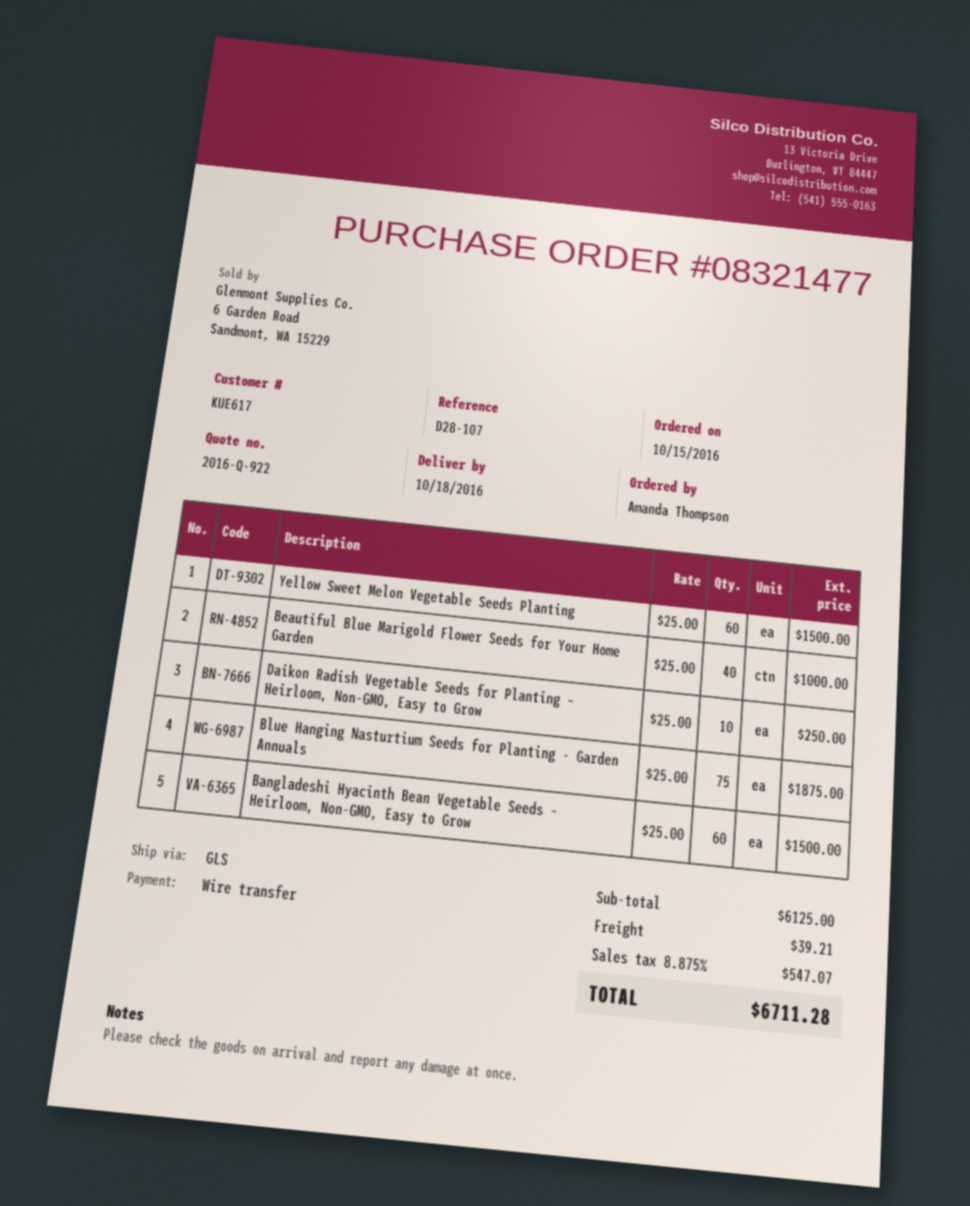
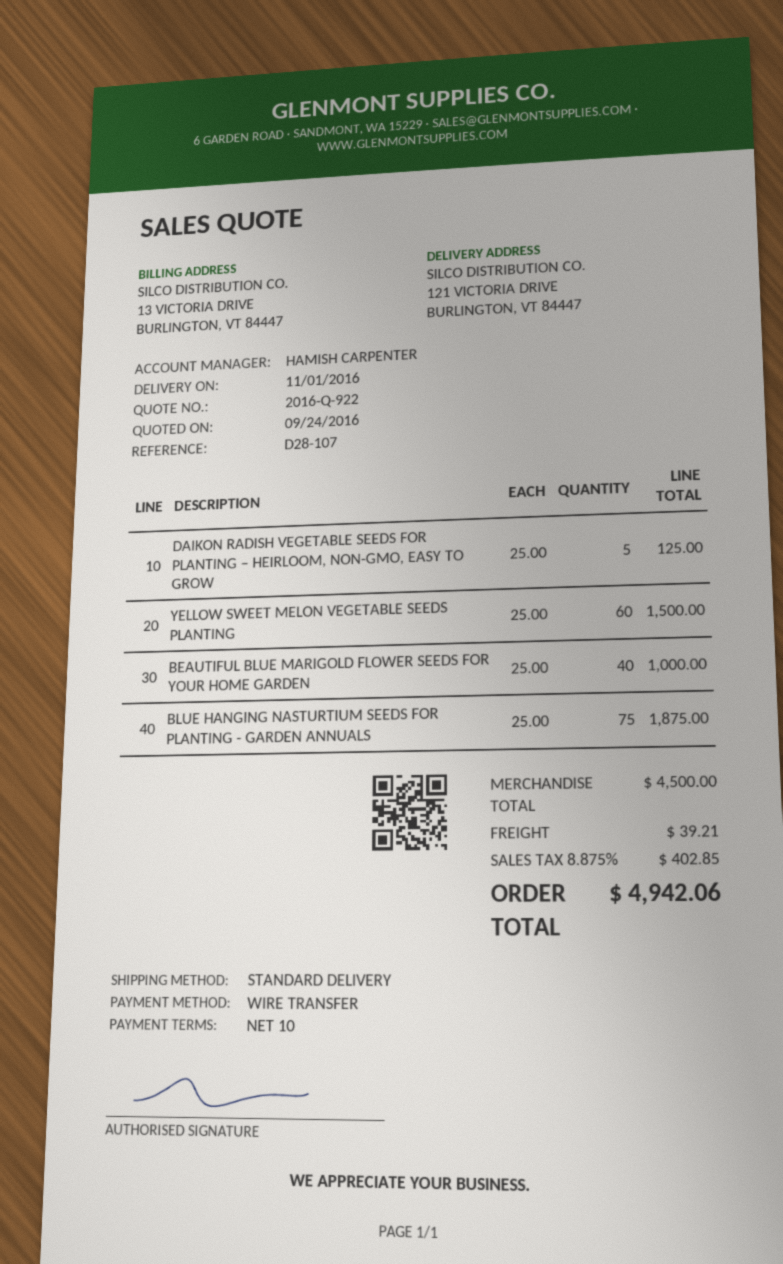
delivery date: 2016-10-18 -> 2016-11-01
shipping method: GLS -> standard
Daikon Radish Vegetable Seeds for Planting – Heirloom, Non-GMO, Easy to Grow: 10 x 25.00 = 250.00 -> 5 x 25.00 = 125.00
Bangladeshi Hyacinth Bean Vegetable Seeds – Heirloom, Non-GMO, Easy to Grow: 60 x 25.00 = 1500.00 -> none
subtotal: 6125.00 -> 4500.00
tax: 8.875% = 547.07 -> 8.875% = 402.85
total: 6711.28 -> 4942.06

